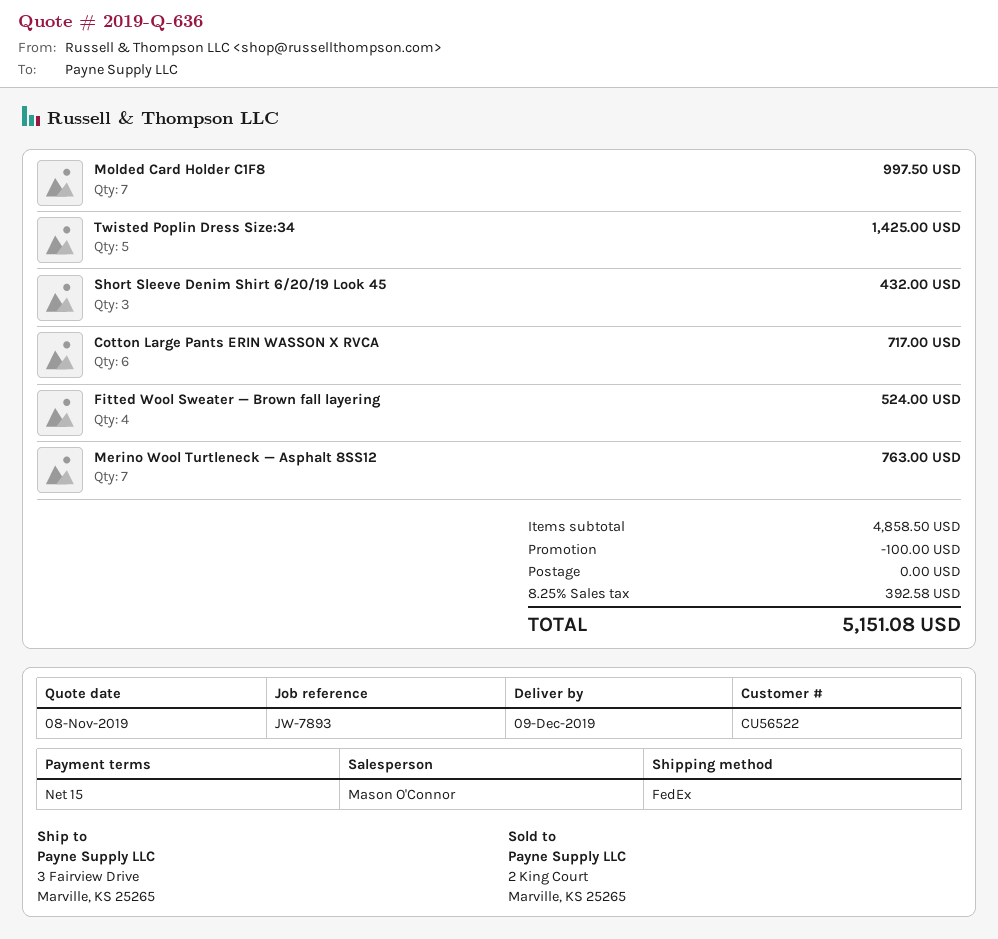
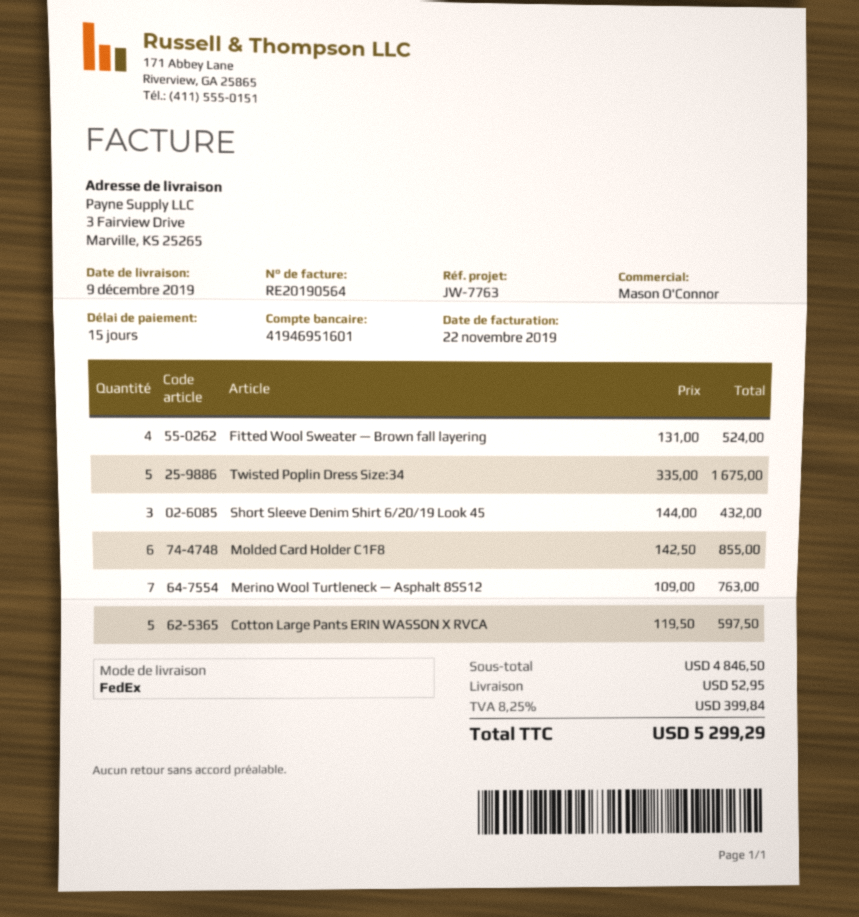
reference: JW-7893 -> JW-7763
Molded Card Holder C1F8: 7 for 997.50 -> 6 for 855.00
Twisted Poplin Dress Size:34: 5 for 1425.00 -> 5 for 1675.00
Cotton Large Pants ERIN WASSON X RVCA: 6 for 717.00 -> 5 for 597.50
subtotal: 4858.50 -> 4846.50
discount: 100.00 -> none
shipping: 0.00 -> 52.95
tax: 8.25% = 392.58 -> 8.25% = 399.84
total: 5151.08 -> 5299.29

